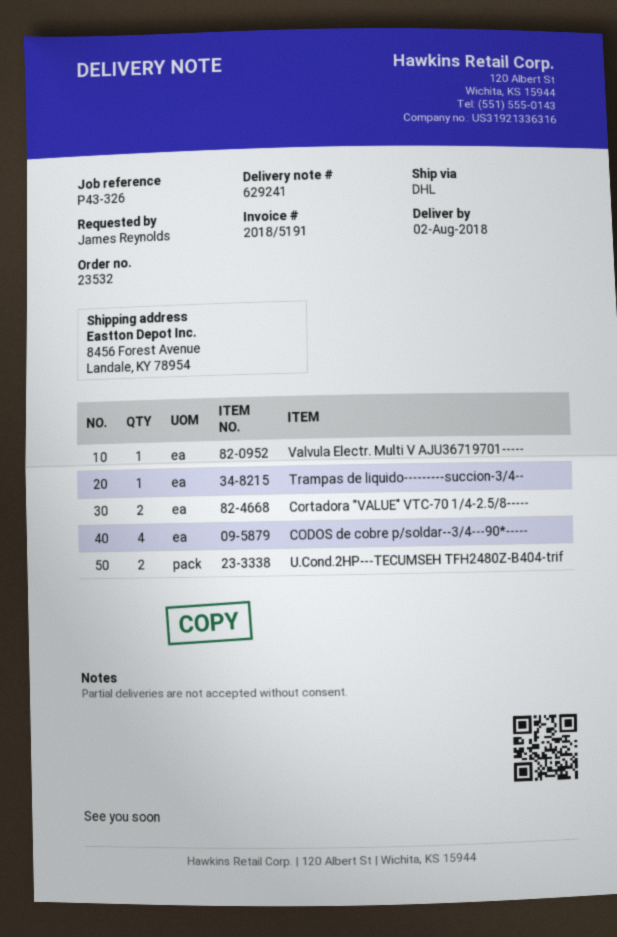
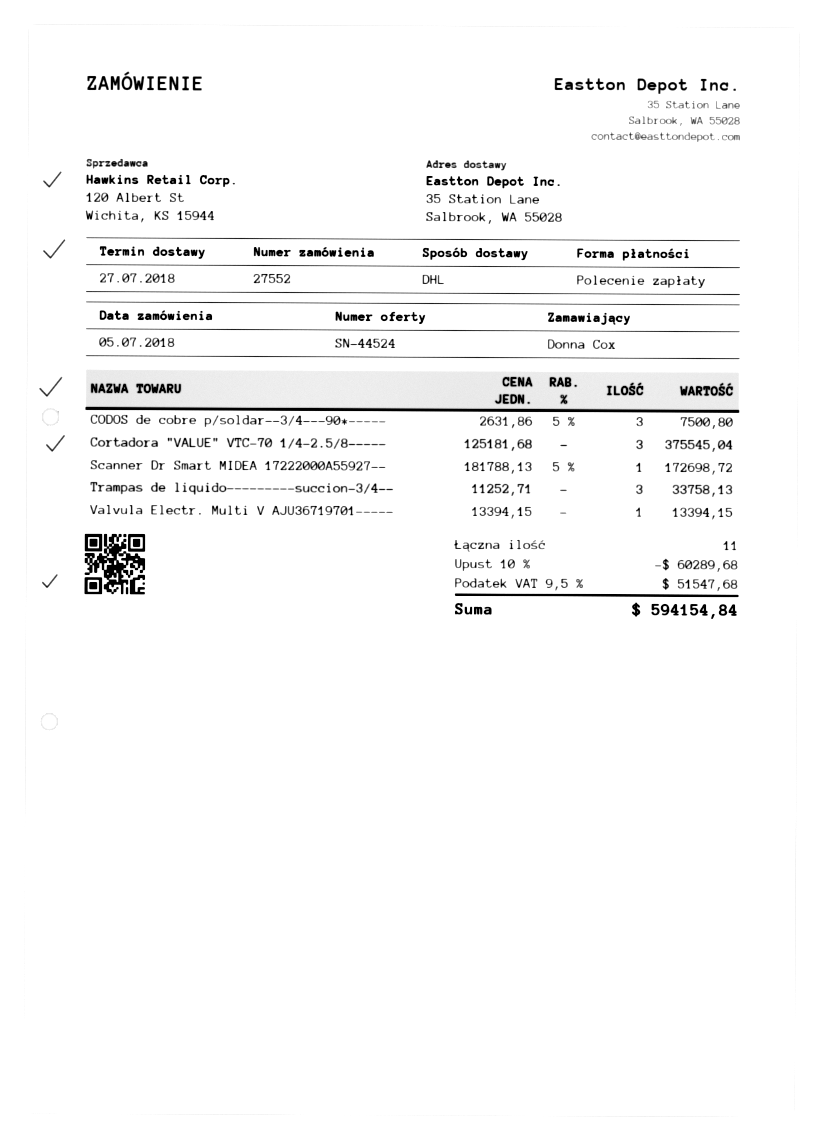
order number: 23532 -> 27552
delivery date: 2018-08-02 -> 2018-07-27
ordered by: James Reynolds -> Donna Cox
ship to: 8456 Forest Avenue, Landale, KY 78954 -> 35 Station Lane, Salbrook, WA 55028
Trampas de liquido---------succion-3/4--: 1 -> 3
Cortadora "VALUE" VTC-70 1/4-2.5/8-----: 2 -> 3
CODOS de cobre p/soldar--3/4---90*-----: 4 -> 3
U.Cond.2HP---TECUMSEH TFH2480Z-B404-trif: 2 -> none
Scanner Dr Smart MIDEA 17222000A55927--: none -> 1

